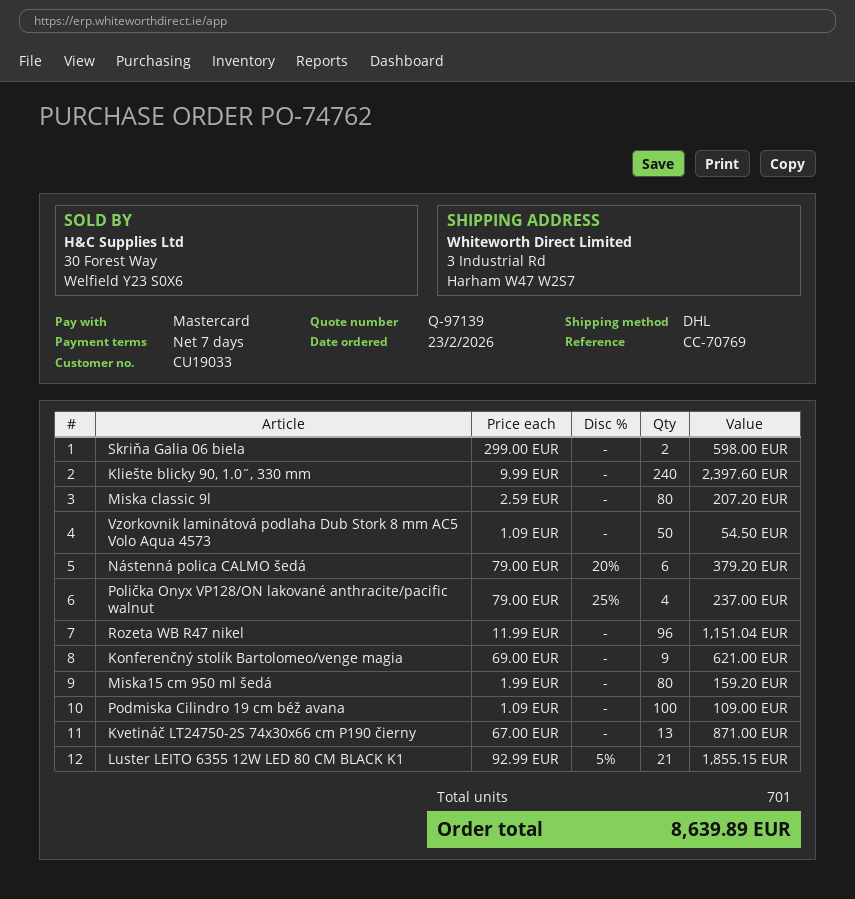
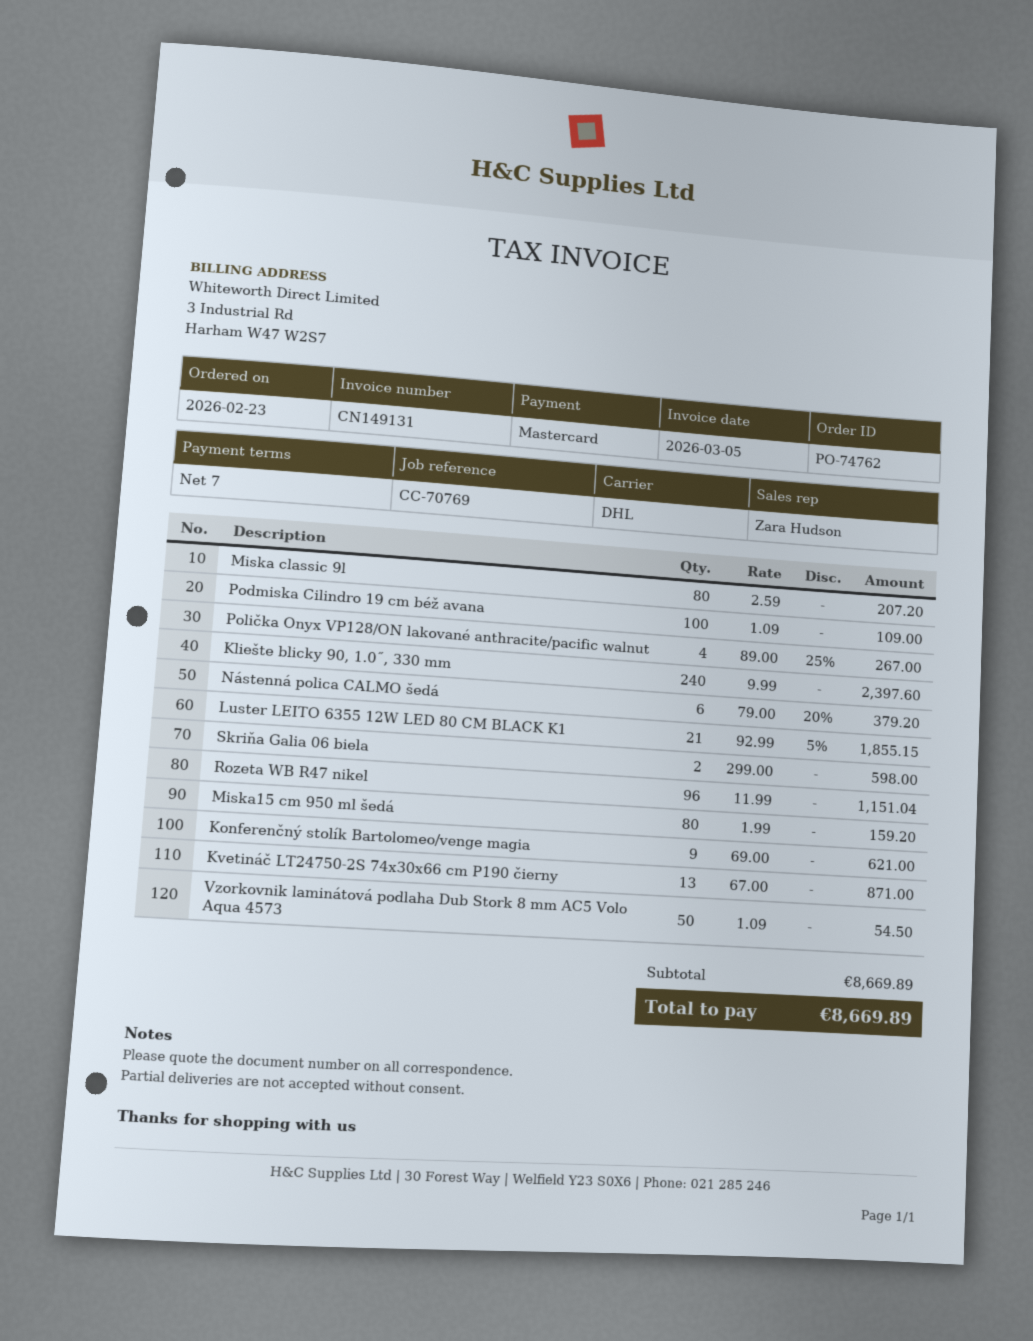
Polička Onyx VP128/ON lakované anthracite/pacific walnut: 4 x 79.00 - 25% = 237.00 -> 4 x 89.00 - 25% = 267.00
total: 8639.89 -> 8669.89

